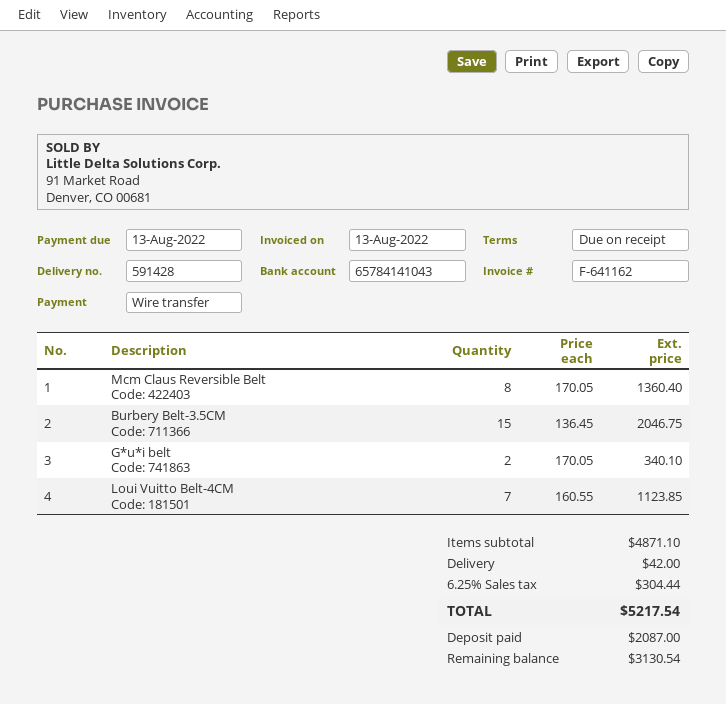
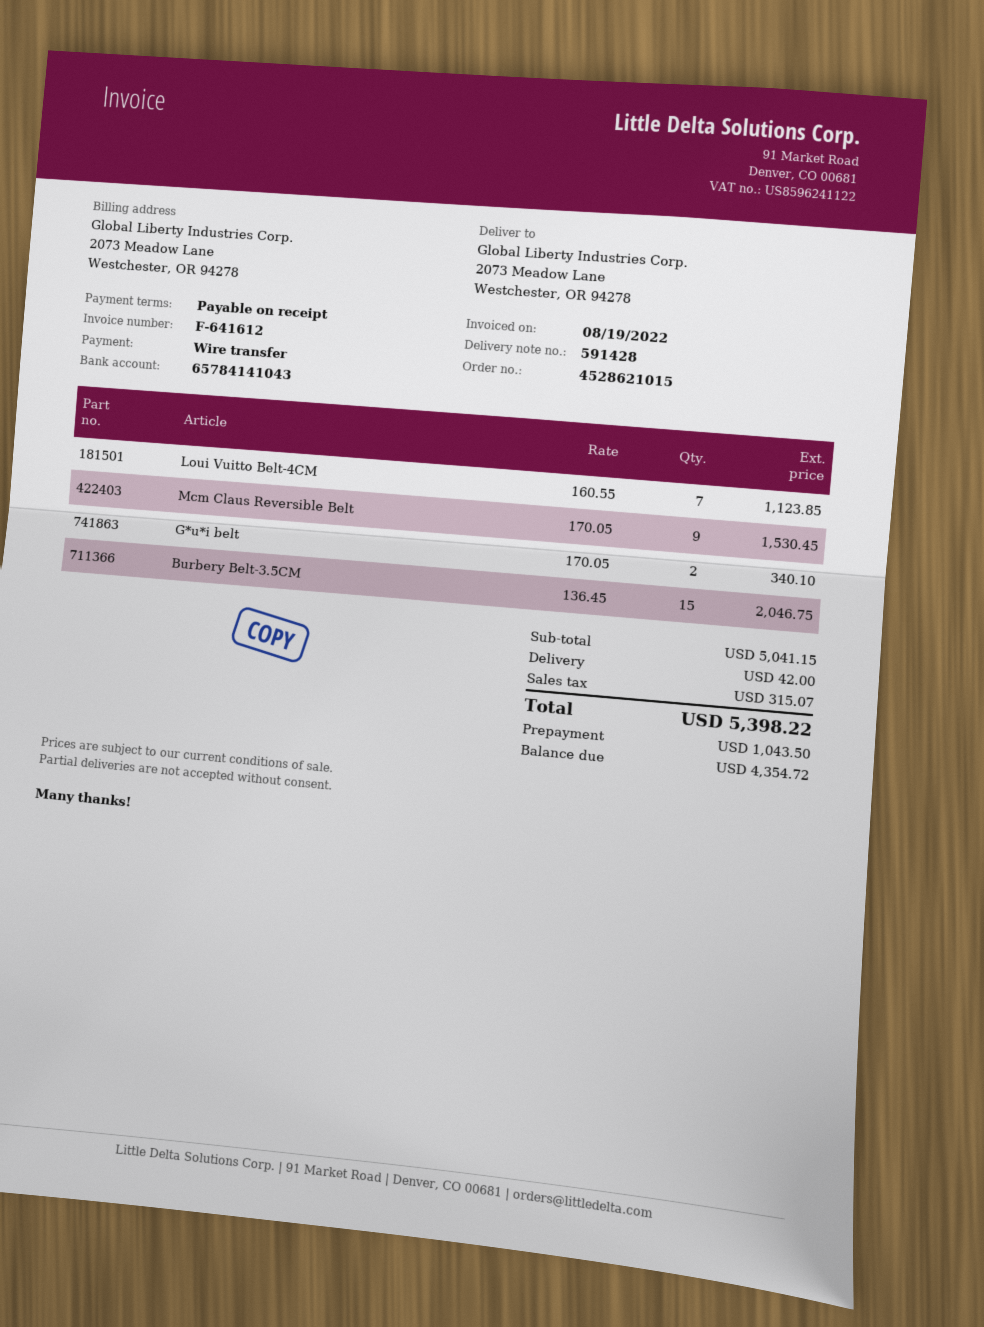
invoice number: F-641162 -> F-641612
invoice date: 2022-08-13 -> 2022-08-19
Mcm Claus Reversible Belt: 8 x 170.05 = 1360.40 -> 9 x 170.05 = 1530.45
subtotal: 4871.10 -> 5041.15
tax: 304.44 -> 315.07
total: 5217.54 -> 5398.22
deposit: 2087.00 -> 1043.50
balance: 3130.54 -> 4354.72

